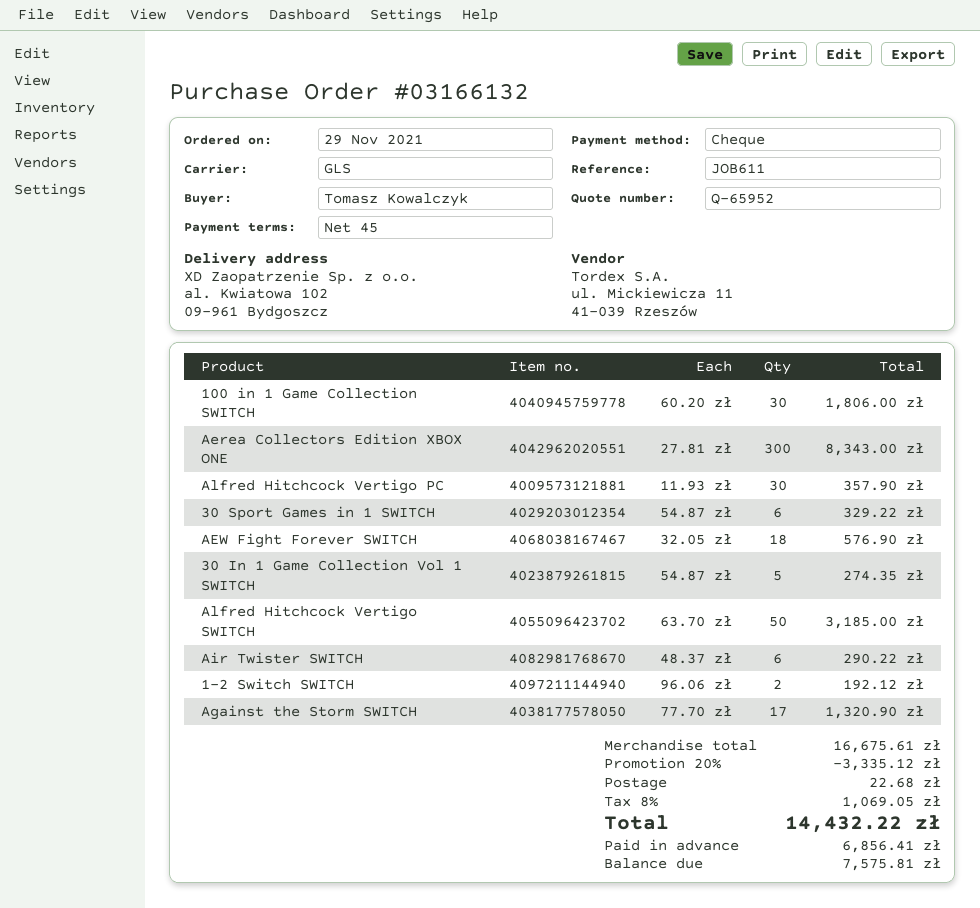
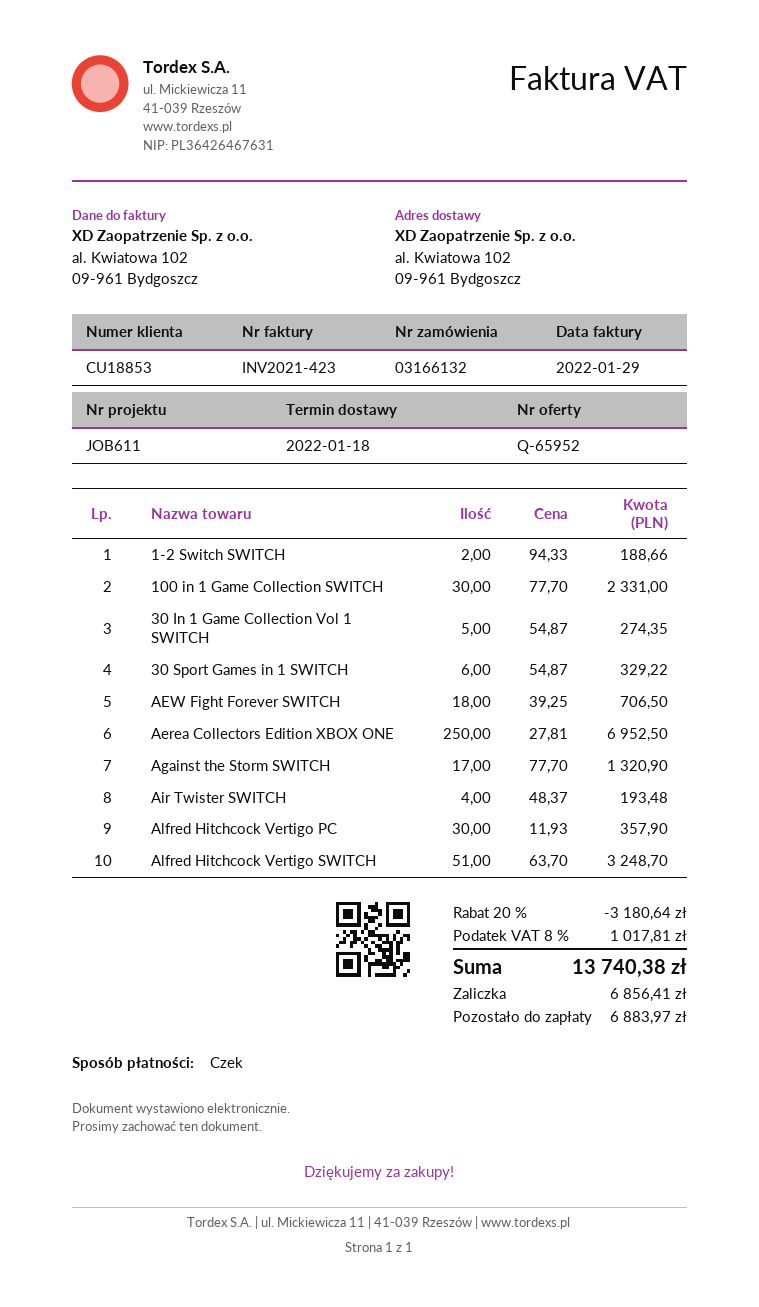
100 in 1 Game Collection SWITCH: 30 x 60.20 = 1806.00 -> 30 x 77.70 = 2331.00
Aerea Collectors Edition XBOX ONE: 300 x 27.81 = 8343.00 -> 250 x 27.81 = 6952.50
AEW Fight Forever SWITCH: 18 x 32.05 = 576.90 -> 18 x 39.25 = 706.50
Alfred Hitchcock Vertigo SWITCH: 50 x 63.70 = 3185.00 -> 51 x 63.70 = 3248.70
Air Twister SWITCH: 6 x 48.37 = 290.22 -> 4 x 48.37 = 193.48
1-2 Switch SWITCH: 2 x 96.06 = 192.12 -> 2 x 94.33 = 188.66
discount: 20% = 3335.12 -> 20% = 3180.64
shipping: 22.68 -> none
tax: 8% = 1069.05 -> 8% = 1017.81
total: 14432.22 -> 13740.38
balance: 7575.81 -> 6883.97

